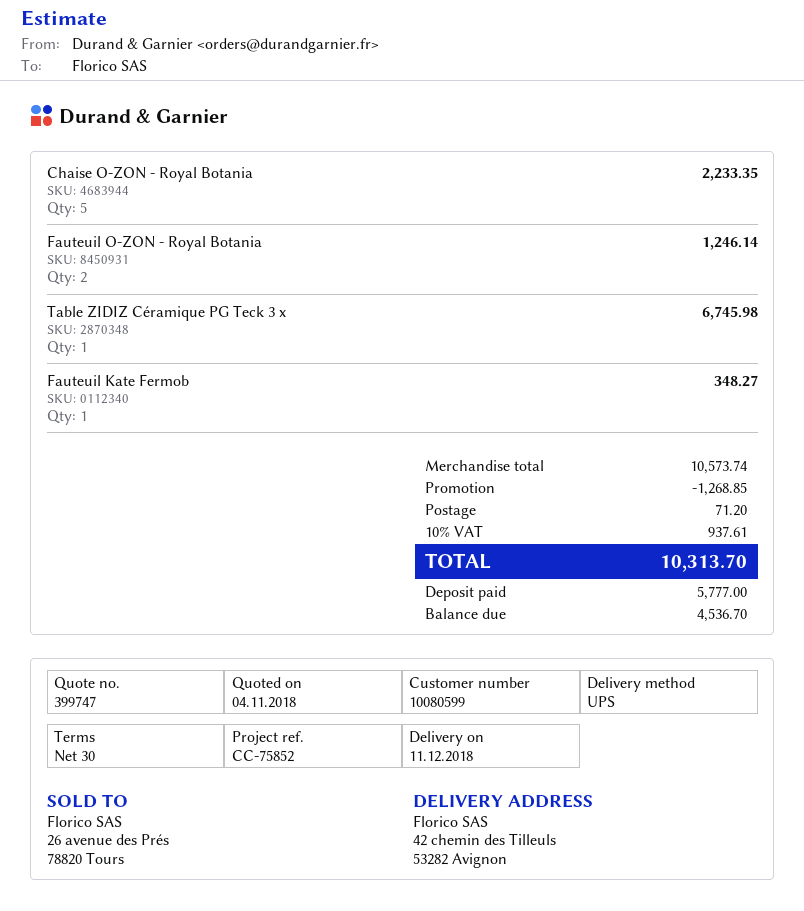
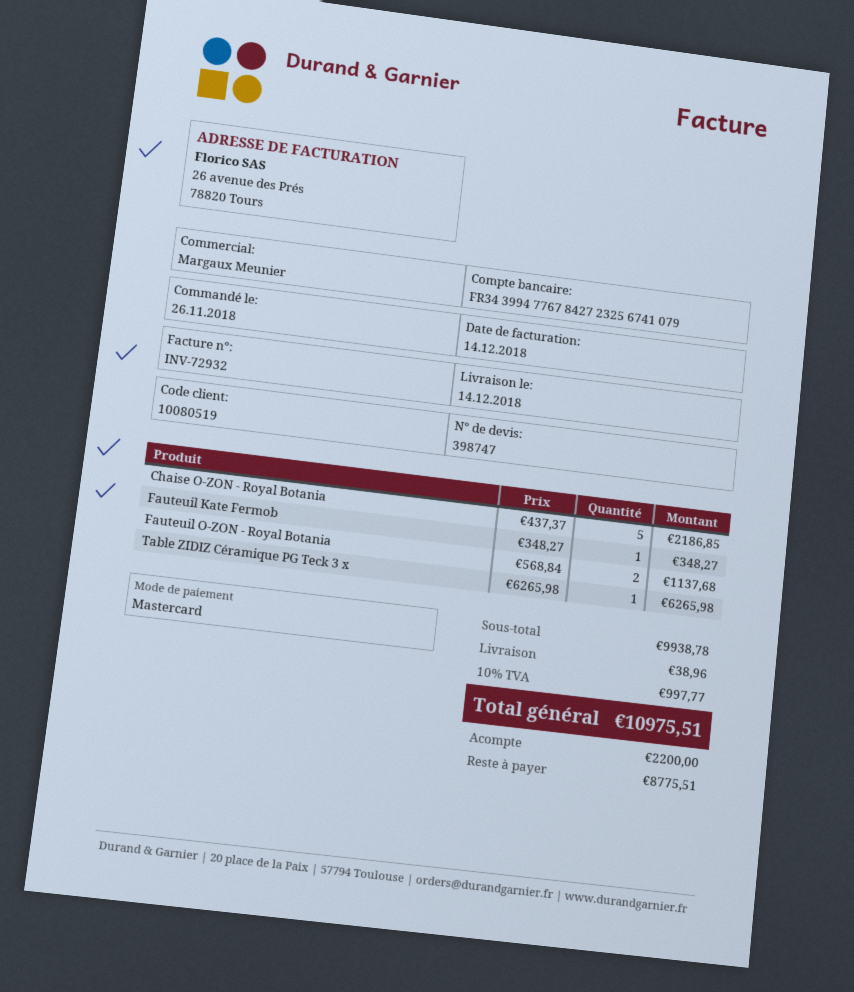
quote number: 399747 -> 398747
delivery date: 2018-12-11 -> 2018-12-14
customer number: 10080599 -> 10080519
Chaise O-ZON - Royal Botania: 5 for 2233.35 -> 5 for 2186.85
Fauteuil O-ZON - Royal Botania: 2 for 1246.14 -> 2 for 1137.68
Table ZIDIZ Céramique PG Teck 3 x: 1 for 6745.98 -> 1 for 6265.98
subtotal: 10573.74 -> 9938.78
discount: 1268.85 -> none
shipping: 71.20 -> 38.96
tax: 10% = 937.61 -> 10% = 997.77
total: 10313.70 -> 10975.51
deposit: 5777.00 -> 2200.00
balance: 4536.70 -> 8775.51

